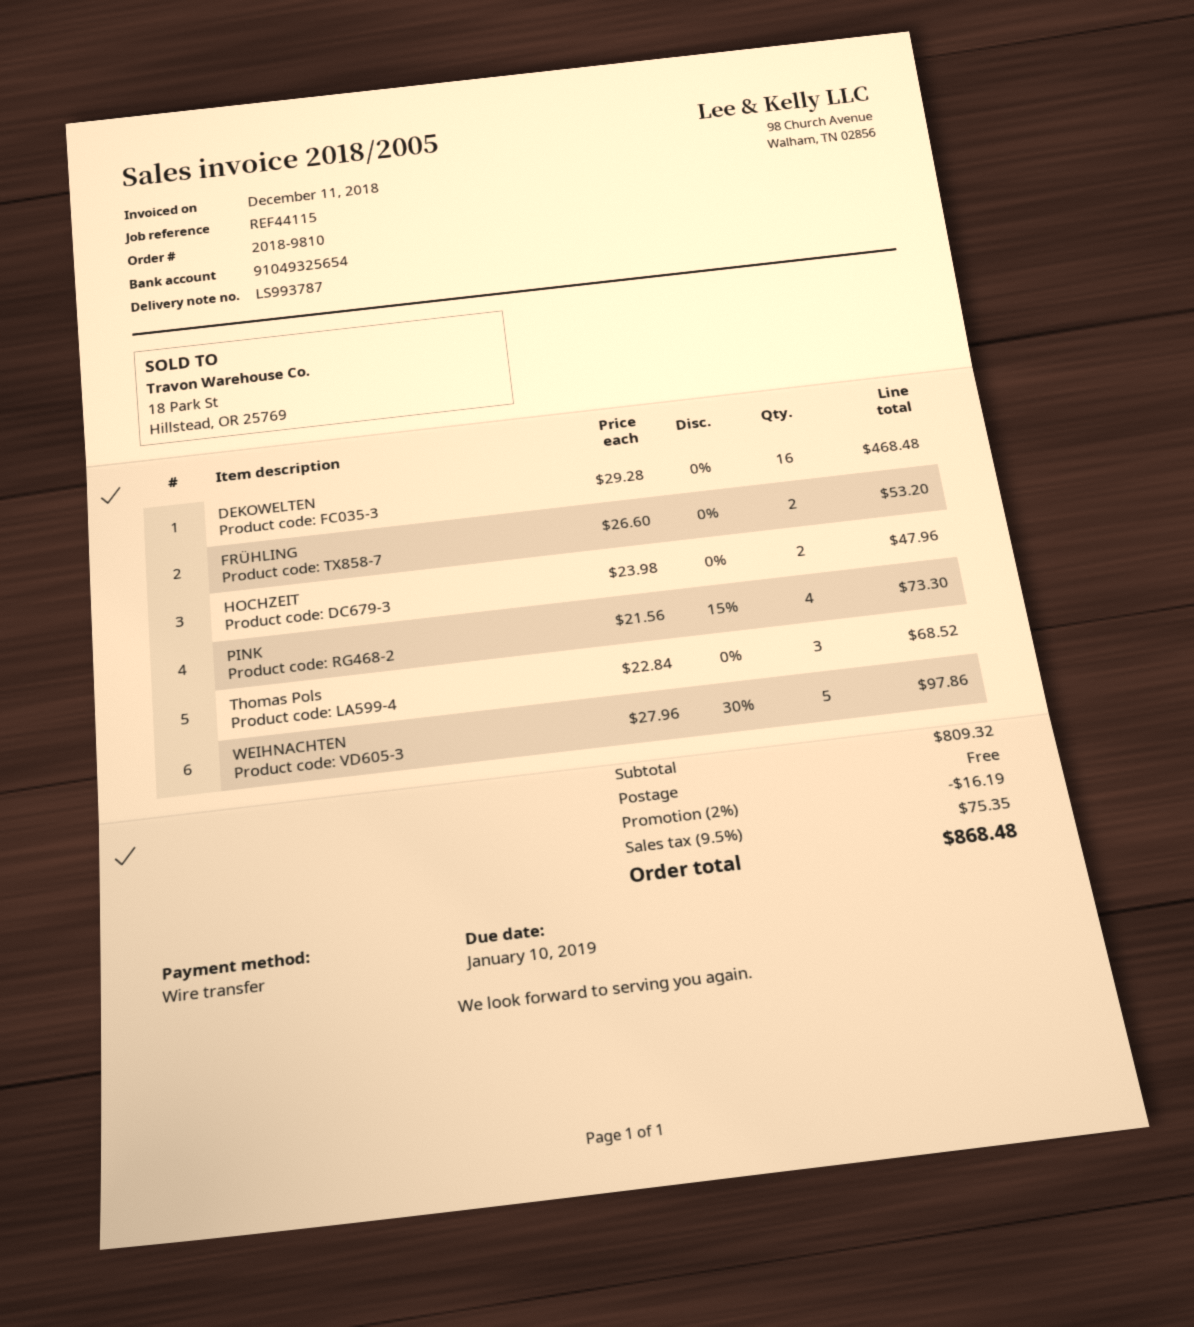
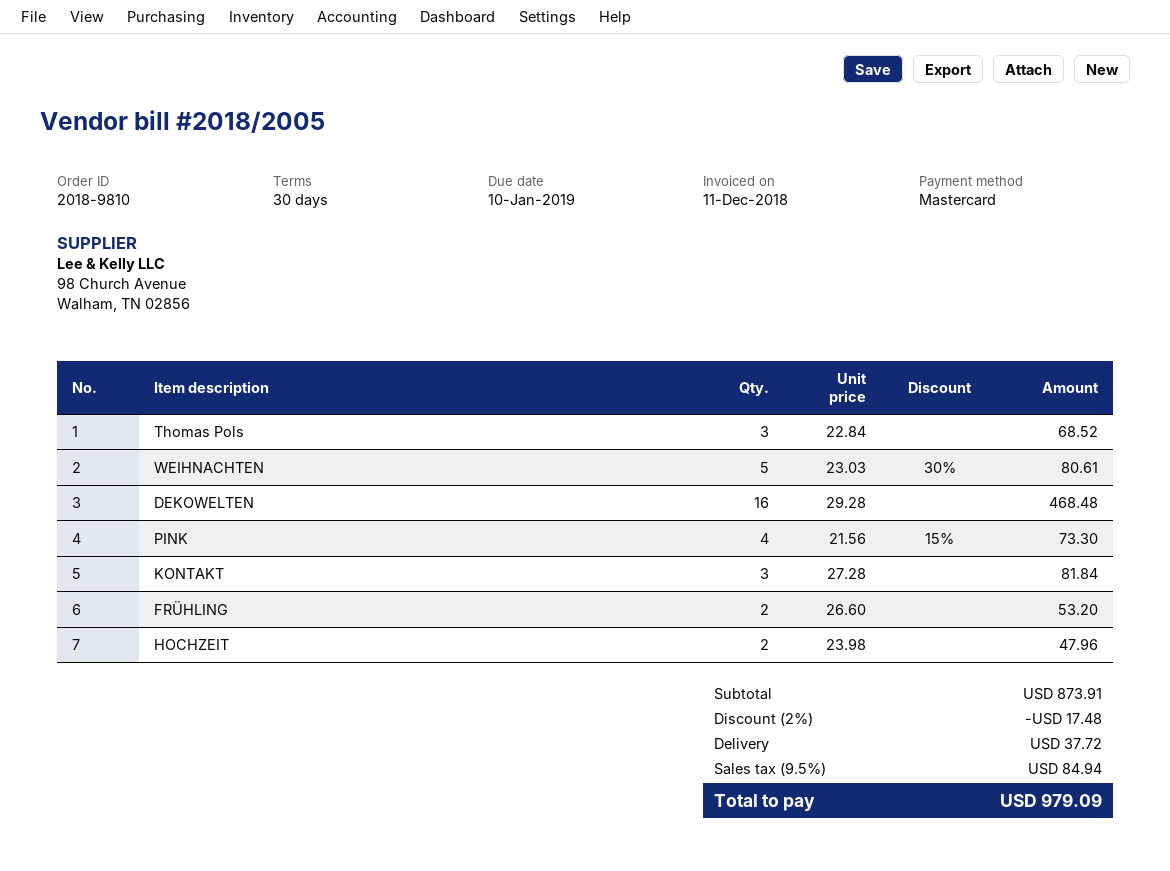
payment method: bank transfer -> Mastercard
WEIHNACHTEN: 5 x 27.96 - 30% = 97.86 -> 5 x 23.03 - 30% = 80.61
KONTAKT: none -> 3 x 27.28 = 81.84
subtotal: 809.32 -> 873.91
discount: 2% = 16.19 -> 2% = 17.48
shipping: 0.00 -> 37.72
tax: 9.5% = 75.35 -> 9.5% = 84.94
total: 868.48 -> 979.09

